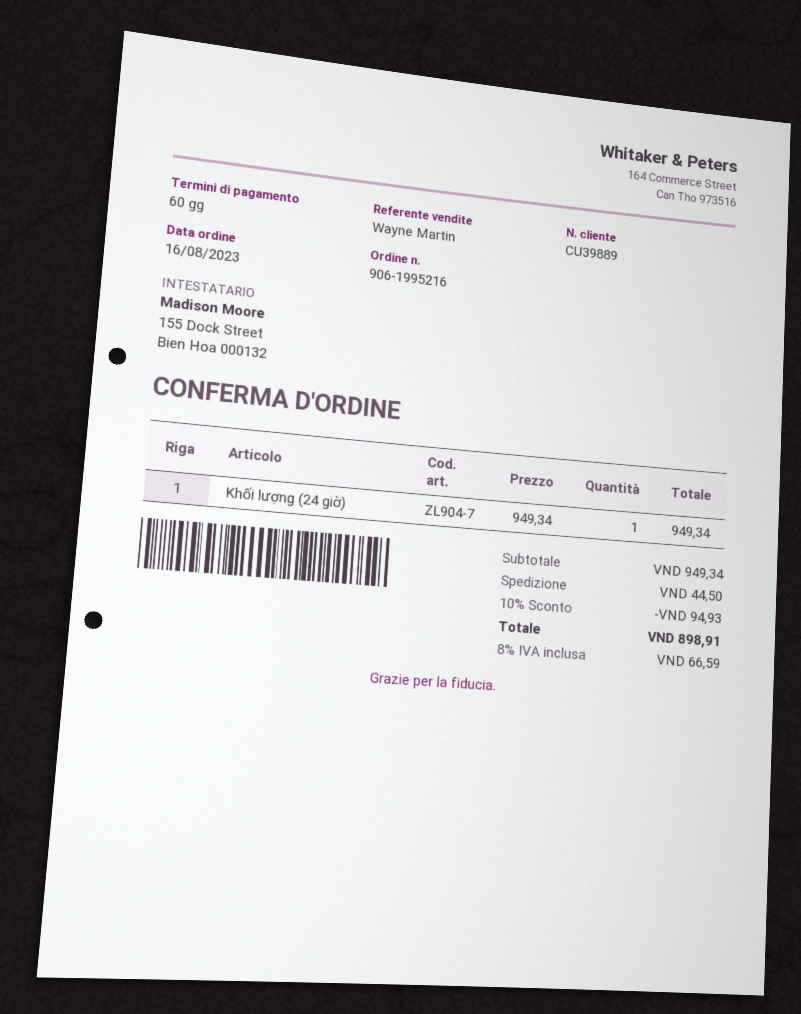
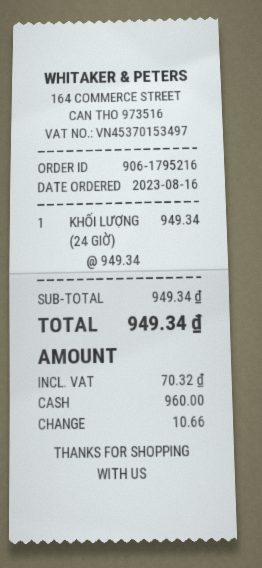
order number: 906-1995216 -> 906-1795216
discount: 10% = 94.93 -> none
shipping: 44.50 -> none
tax: 66.59 -> 70.32
total: 898.91 -> 949.34

